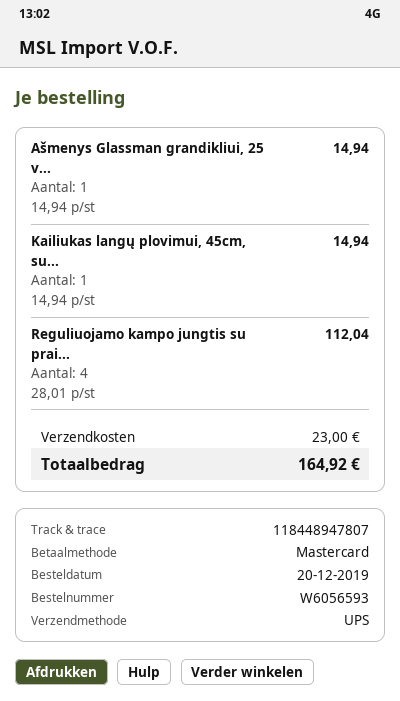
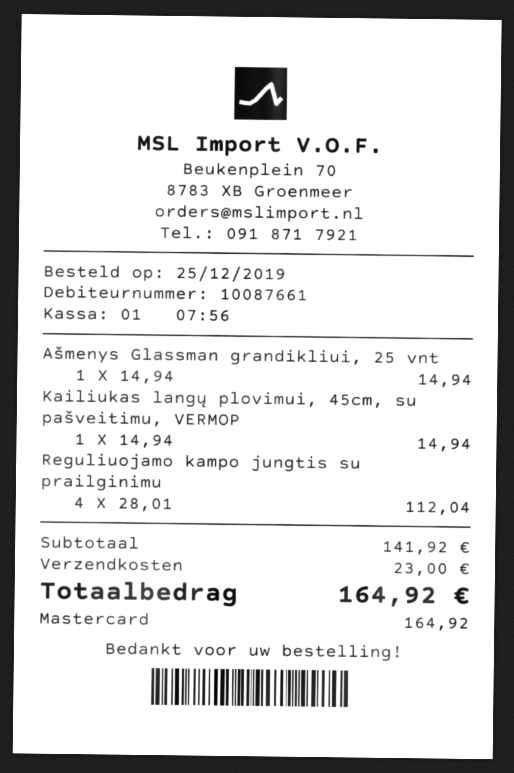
order date: 2019-12-20 -> 2019-12-25

